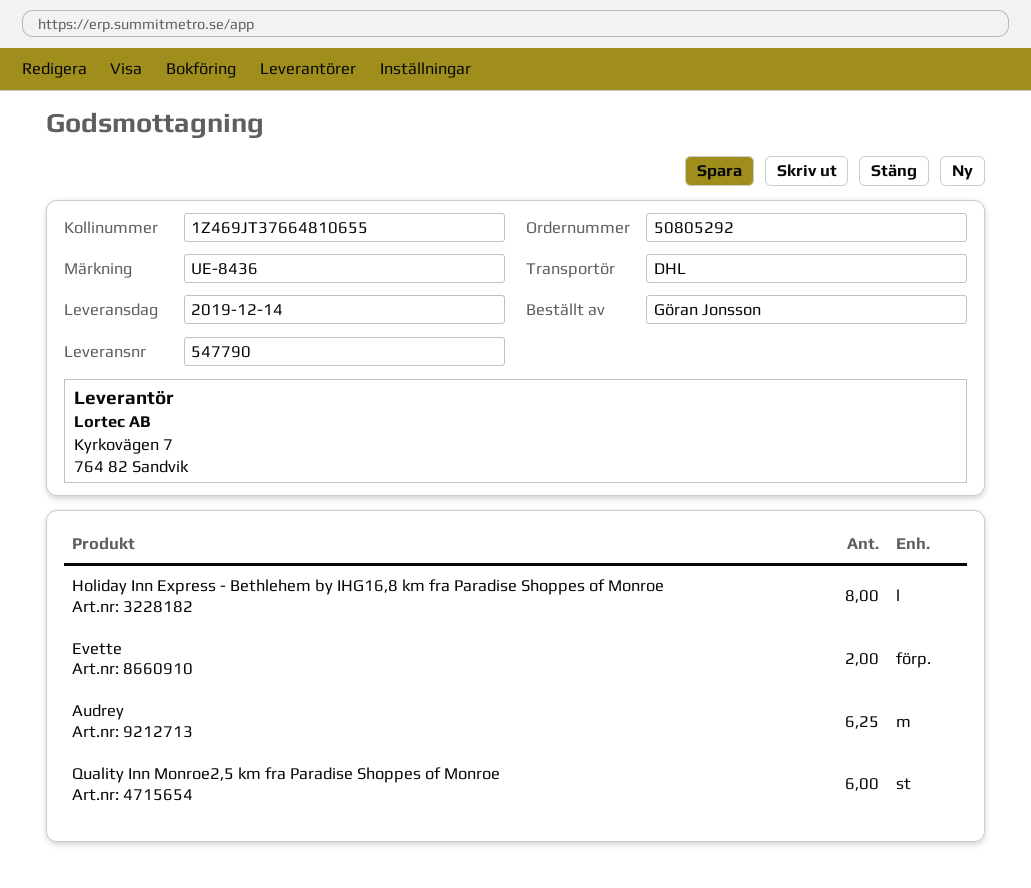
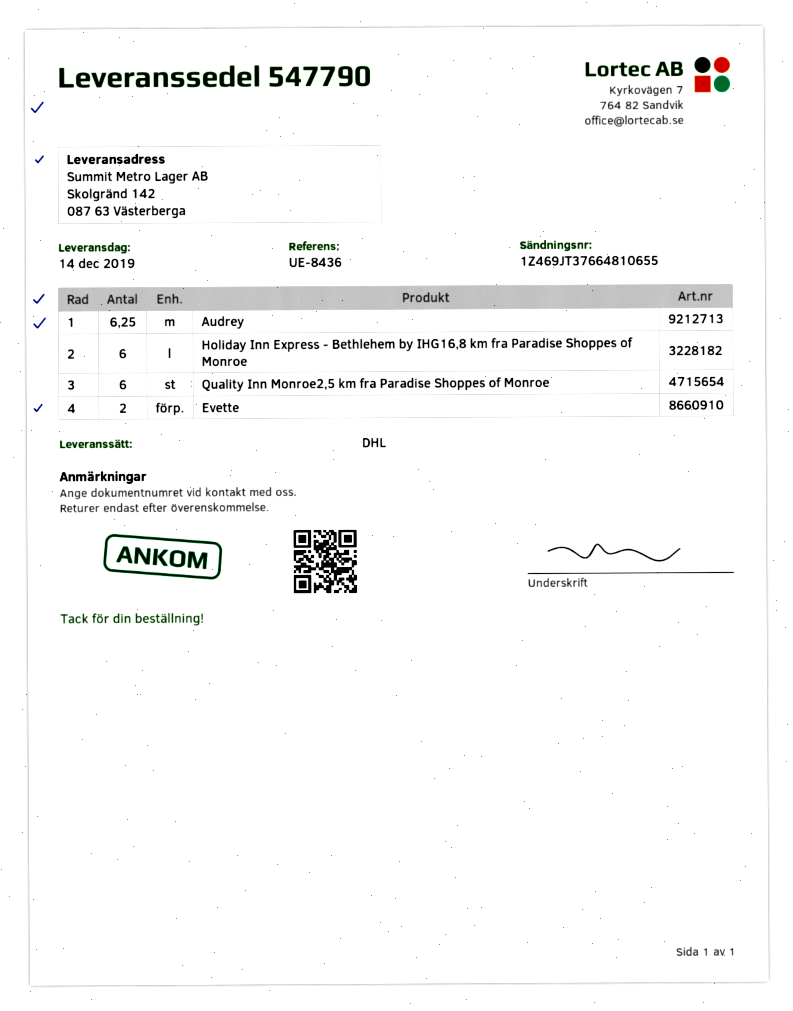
Holiday Inn Express - Bethlehem by IHG16,8 km fra Paradise Shoppes of Monroe: 8 -> 6

